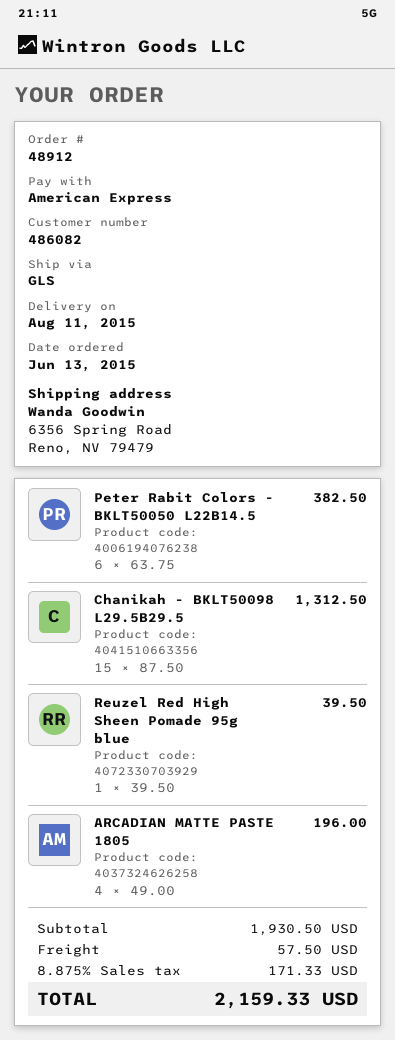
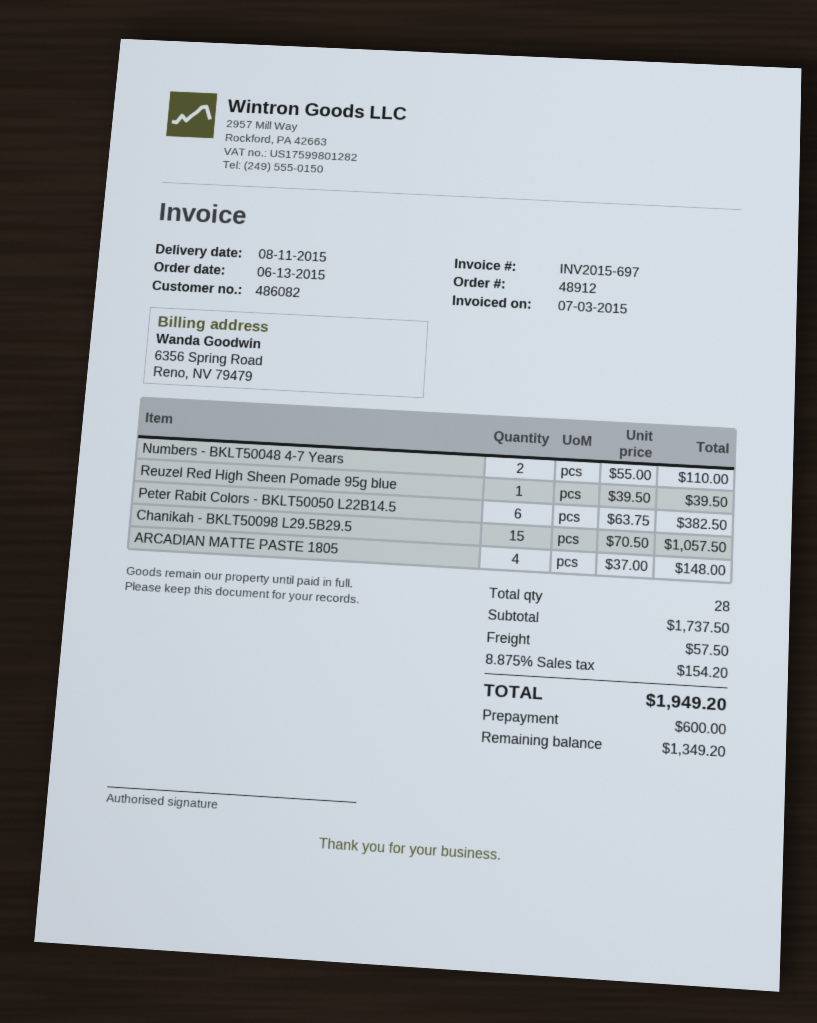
Chanikah - BKLT50098 L29.5B29.5: 15 x 87.50 = 1312.50 -> 15 x 70.50 = 1057.50
ARCADIAN MATTE PASTE 1805: 4 x 49.00 = 196.00 -> 4 x 37.00 = 148.00
Numbers - BKLT50048 4-7 Years: none -> 2 x 55.00 = 110.00
subtotal: 1930.50 -> 1737.50
tax: 8.875% = 171.33 -> 8.875% = 154.20
total: 2159.33 -> 1949.20

